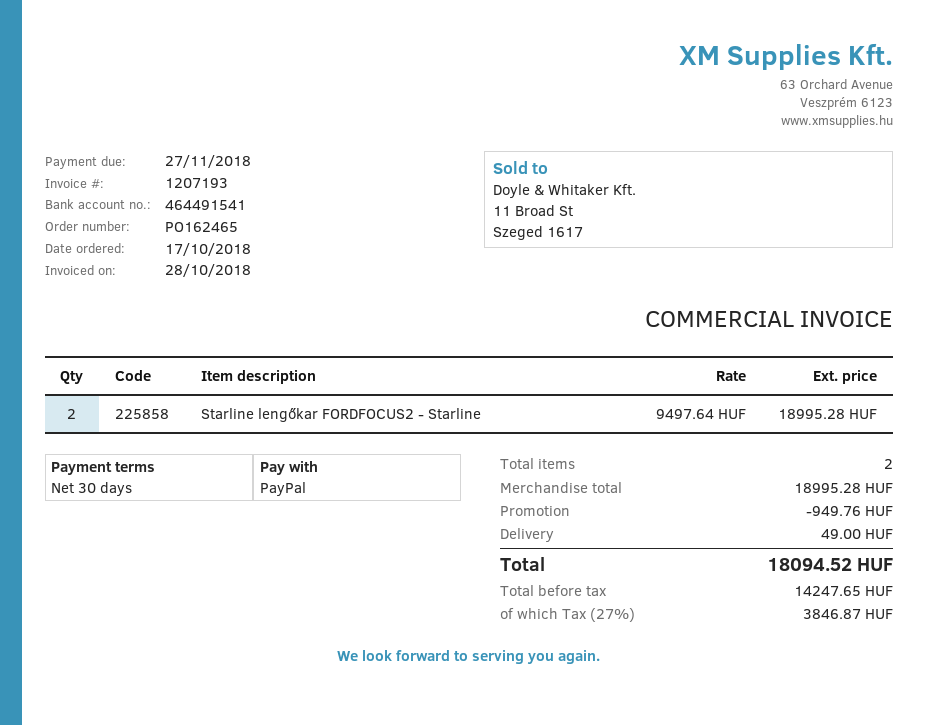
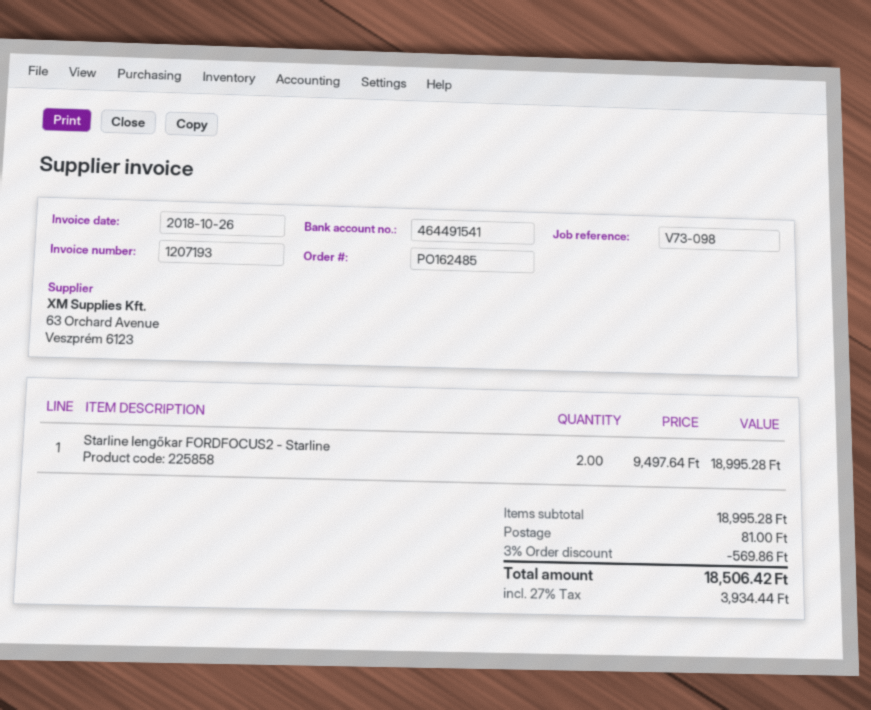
order number: PO162465 -> PO162485
invoice date: 2018-10-28 -> 2018-10-26
discount: 949.76 -> 569.86
shipping: 49.00 -> 81.00
tax: 27% = 3846.87 -> 27% = 3934.44
total: 18094.52 -> 18506.42

